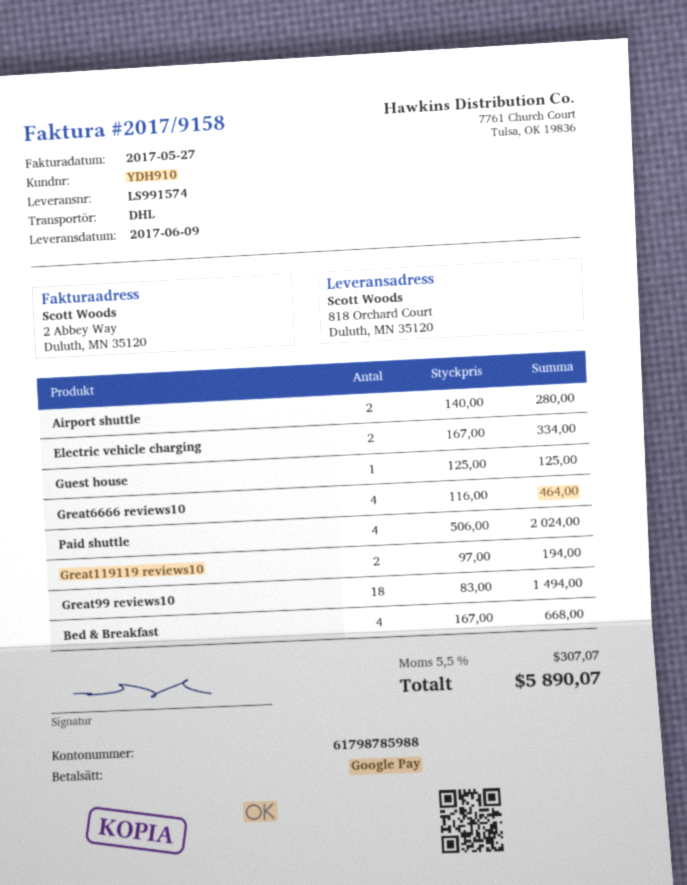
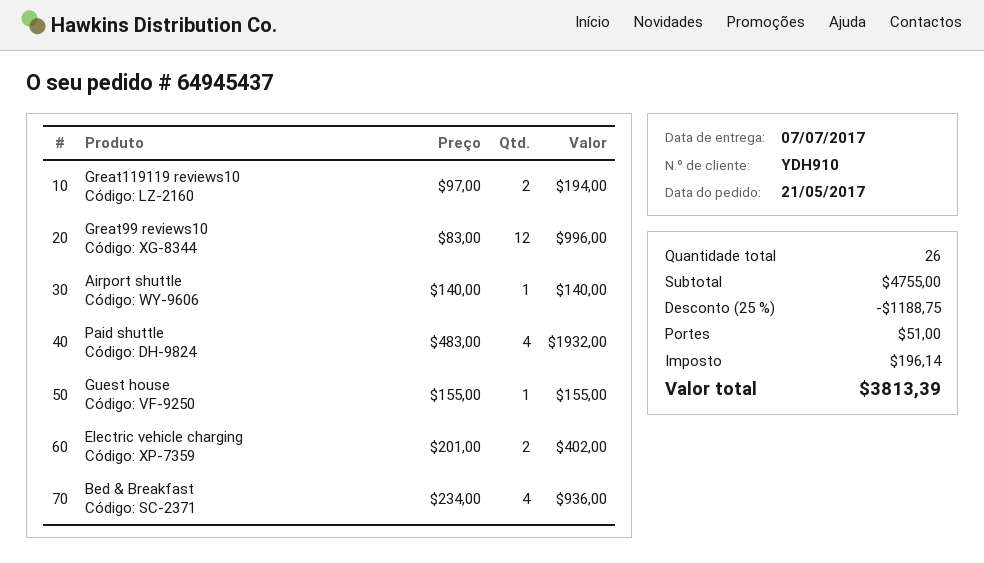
delivery date: 2017-06-09 -> 2017-07-07
Airport shuttle: 2 x 140.00 = 280.00 -> 1 x 140.00 = 140.00
Electric vehicle charging: 2 x 167.00 = 334.00 -> 2 x 201.00 = 402.00
Guest house: 1 x 125.00 = 125.00 -> 1 x 155.00 = 155.00
Great6666 reviews10: 4 x 116.00 = 464.00 -> none
Paid shuttle: 4 x 506.00 = 2024.00 -> 4 x 483.00 = 1932.00
Great99 reviews10: 18 x 83.00 = 1494.00 -> 12 x 83.00 = 996.00
Bed & Breakfast: 4 x 167.00 = 668.00 -> 4 x 234.00 = 936.00
discount: none -> 25% = 1188.75
shipping: none -> 51.00
tax: 307.07 -> 196.14
total: 5890.07 -> 3813.39

